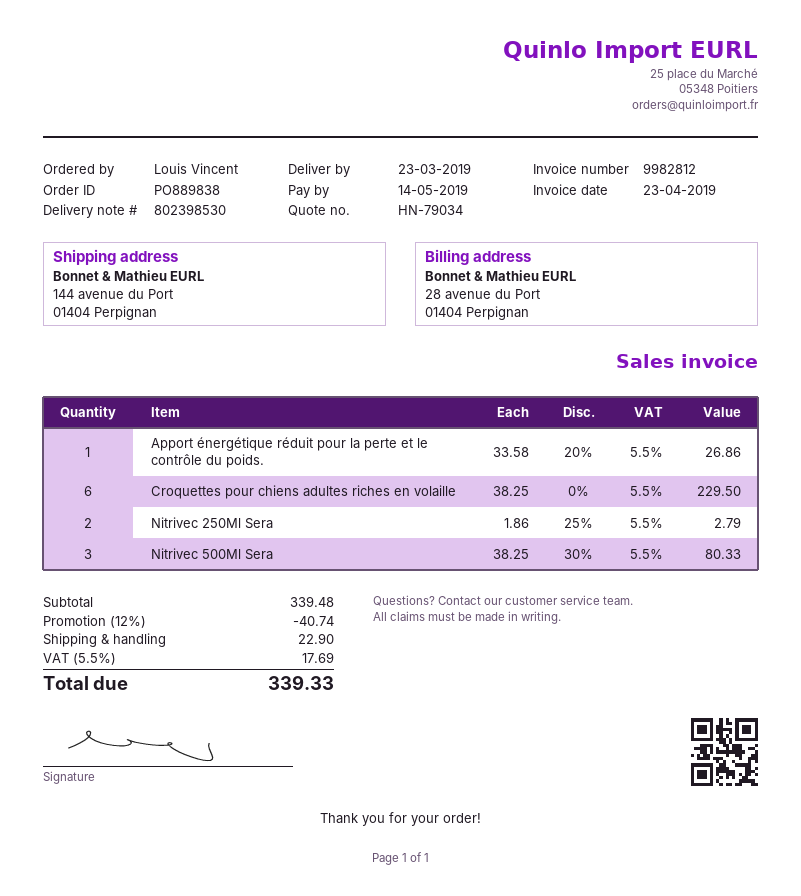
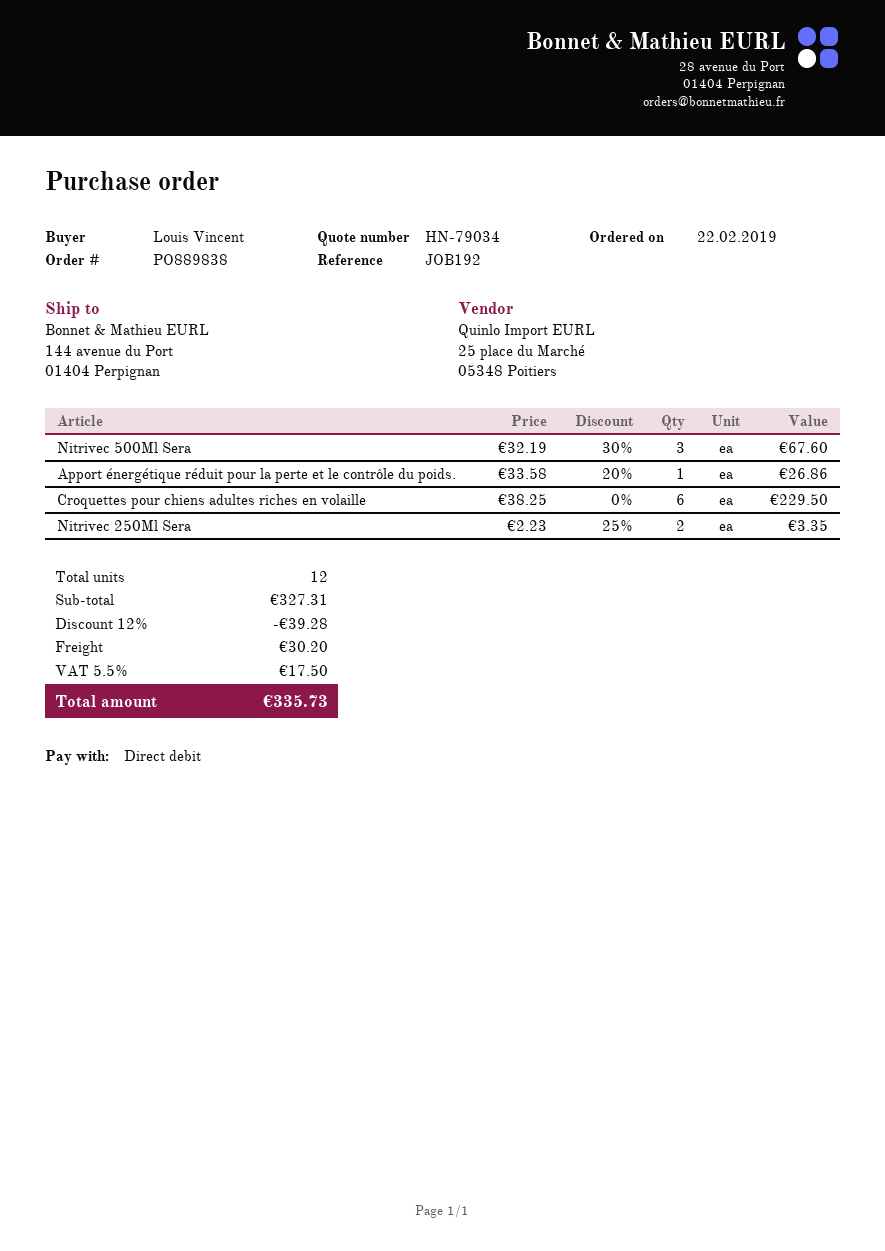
Nitrivec 250Ml Sera: 2 x 1.86 - 25% = 2.79 -> 2 x 2.23 - 25% = 3.35
Nitrivec 500Ml Sera: 3 x 38.25 - 30% = 80.33 -> 3 x 32.19 - 30% = 67.60
subtotal: 339.48 -> 327.31
discount: 12% = 40.74 -> 12% = 39.28
shipping: 22.90 -> 30.20
tax: 5.5% = 17.69 -> 5.5% = 17.50
total: 339.33 -> 335.73

